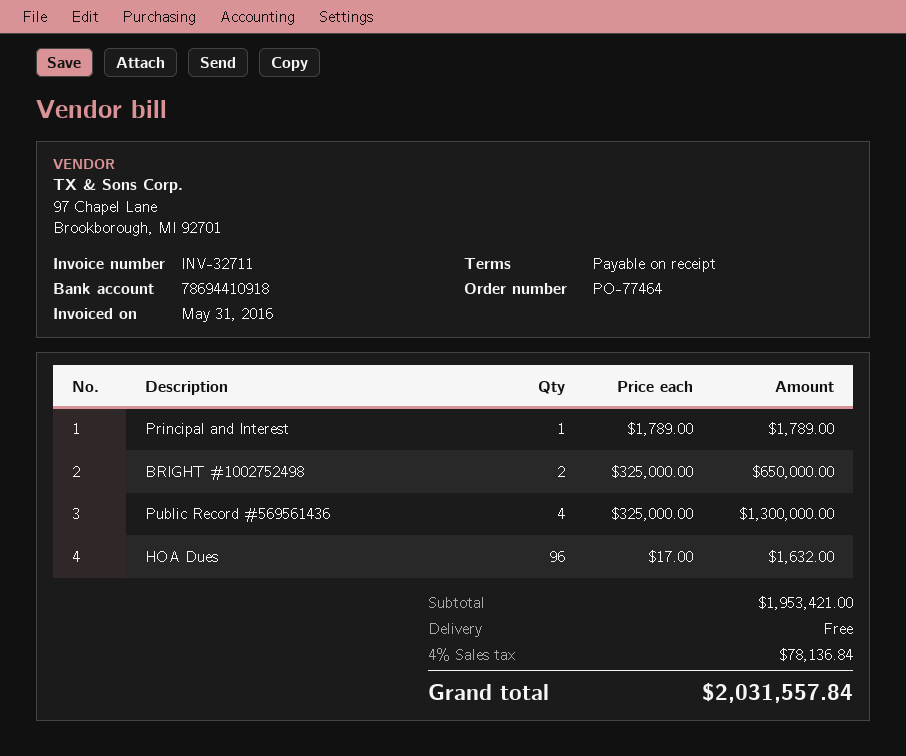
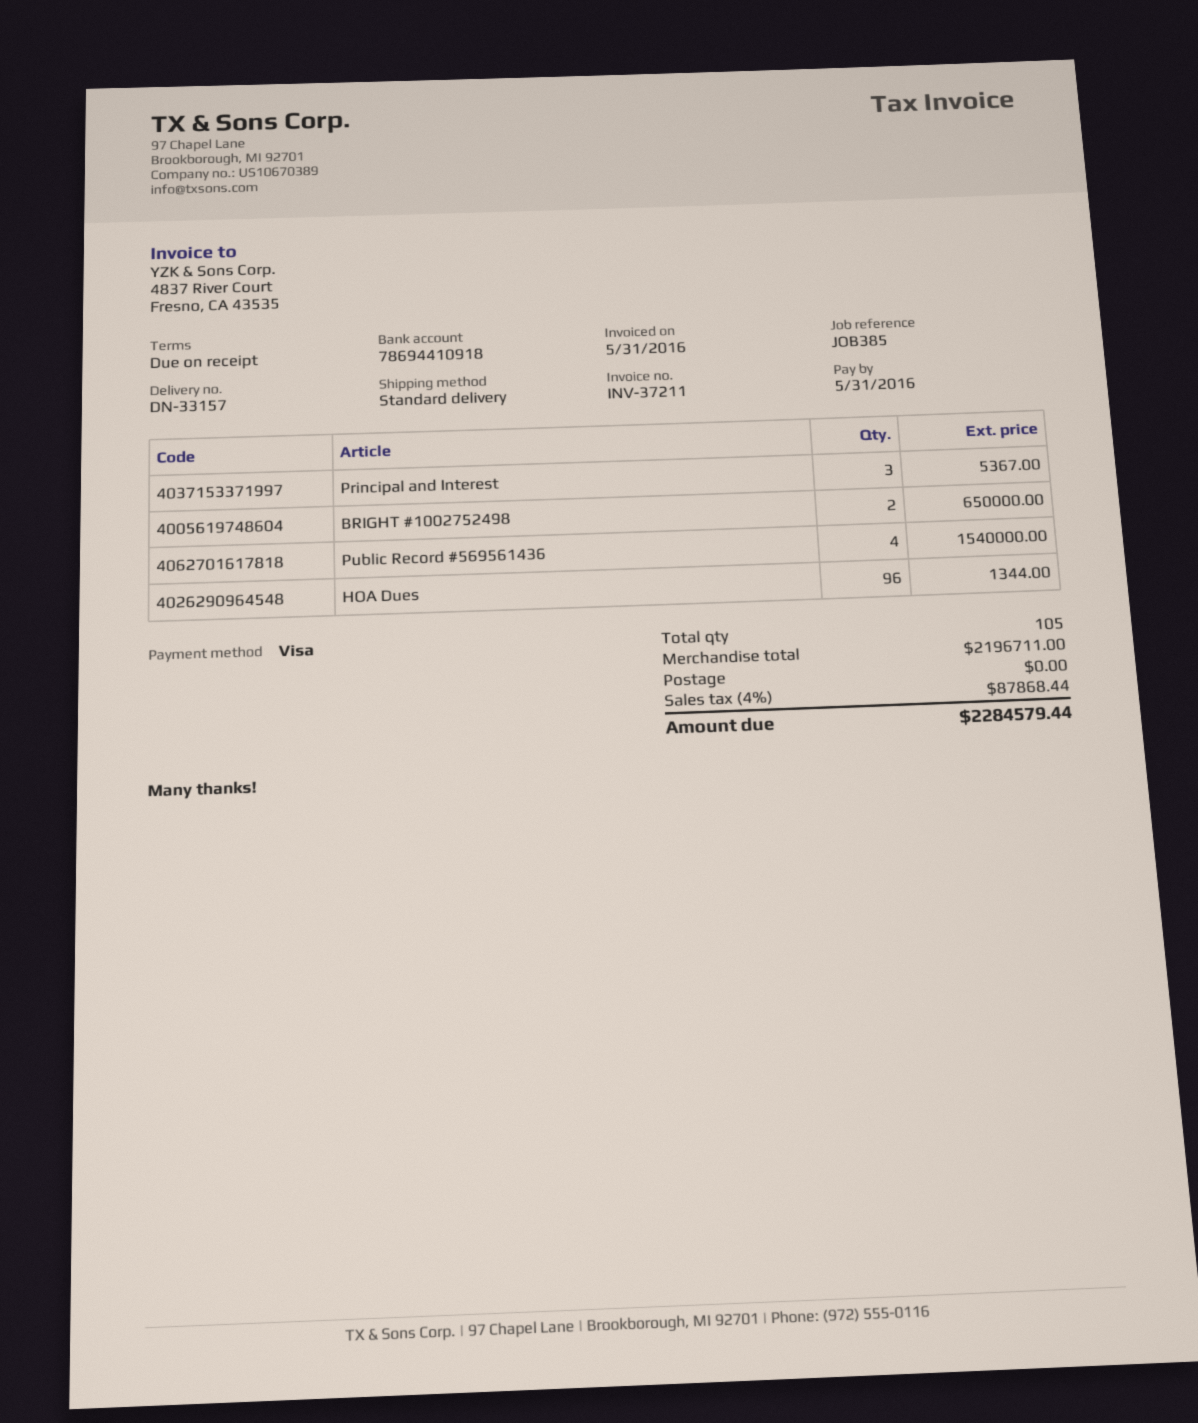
invoice number: INV-32711 -> INV-37211
Principal and Interest: 1 for 1789.00 -> 3 for 5367.00
Public Record #569561436: 4 for 1300000.00 -> 4 for 1540000.00
HOA Dues: 96 for 1632.00 -> 96 for 1344.00
subtotal: 1953421.00 -> 2196711.00
tax: 4% = 78136.84 -> 4% = 87868.44
total: 2031557.84 -> 2284579.44

